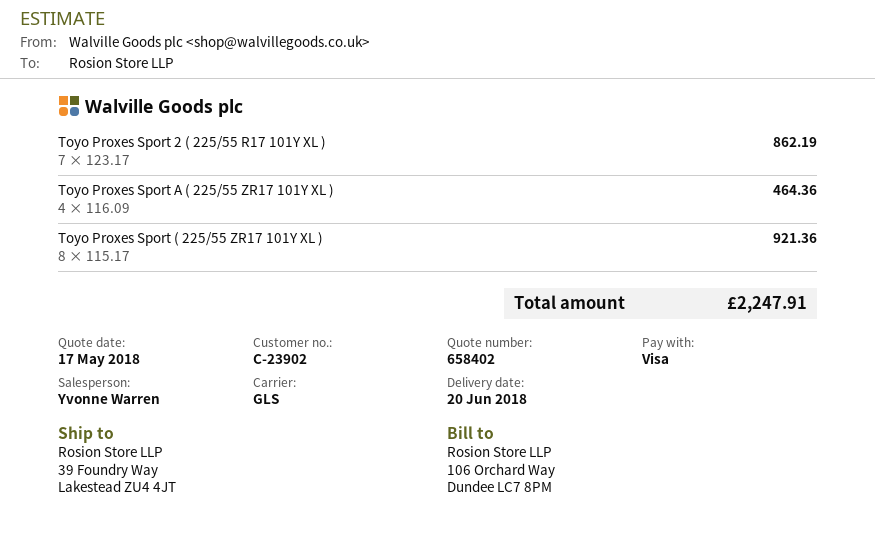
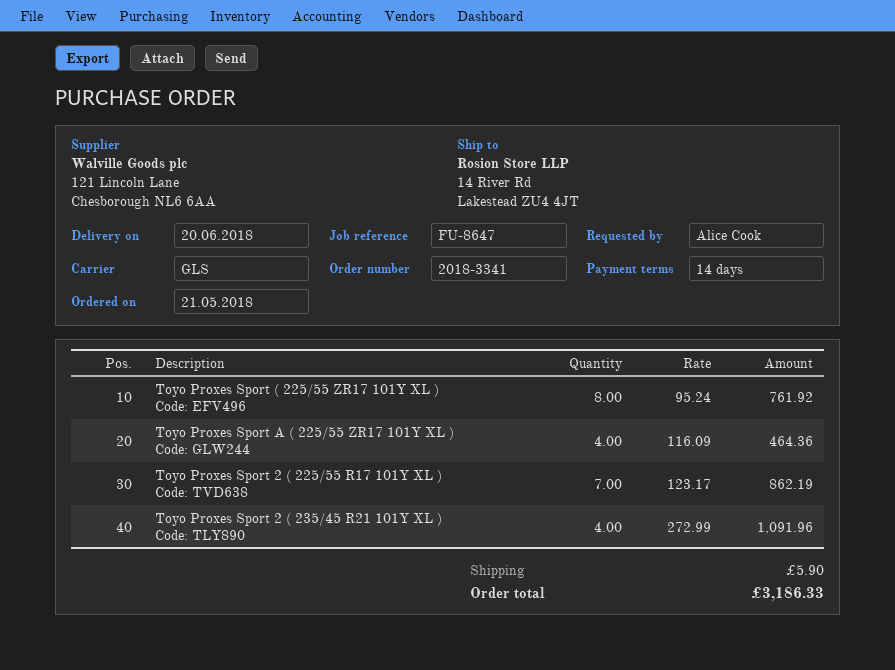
ship to: 39 Foundry Way, Lakestead ZU4 4JT -> 14 River Rd, Lakestead ZU4 4JT
Toyo Proxes Sport ( 225/55 ZR17 101Y XL ): 8 x 115.17 = 921.36 -> 8 x 95.24 = 761.92
Toyo Proxes Sport 2 ( 235/45 R21 101Y XL ): none -> 4 x 272.99 = 1091.96
shipping: none -> 5.90
total: 2247.91 -> 3186.33

